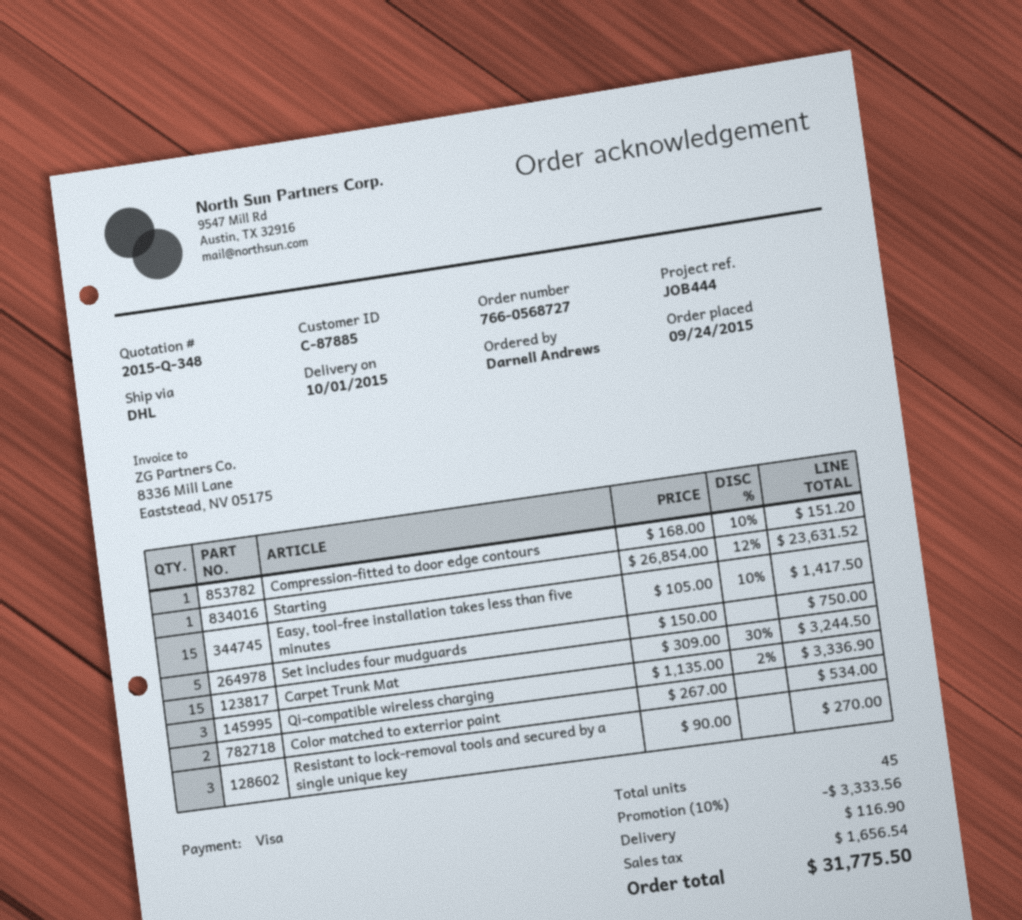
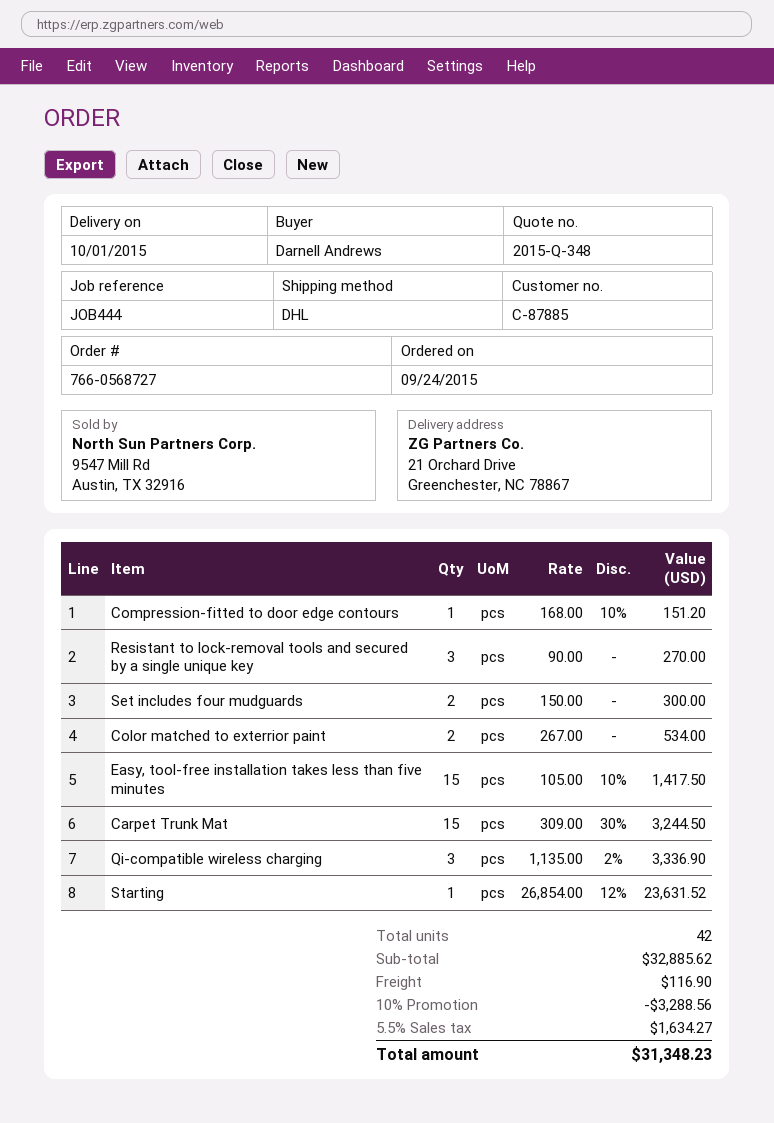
Set includes four mudguards: 5 x 150.00 = 750.00 -> 2 x 150.00 = 300.00
total quantity: 45 -> 42
discount: 10% = 3333.56 -> 10% = 3288.56
tax: 1656.54 -> 1634.27
total: 31775.50 -> 31348.23

